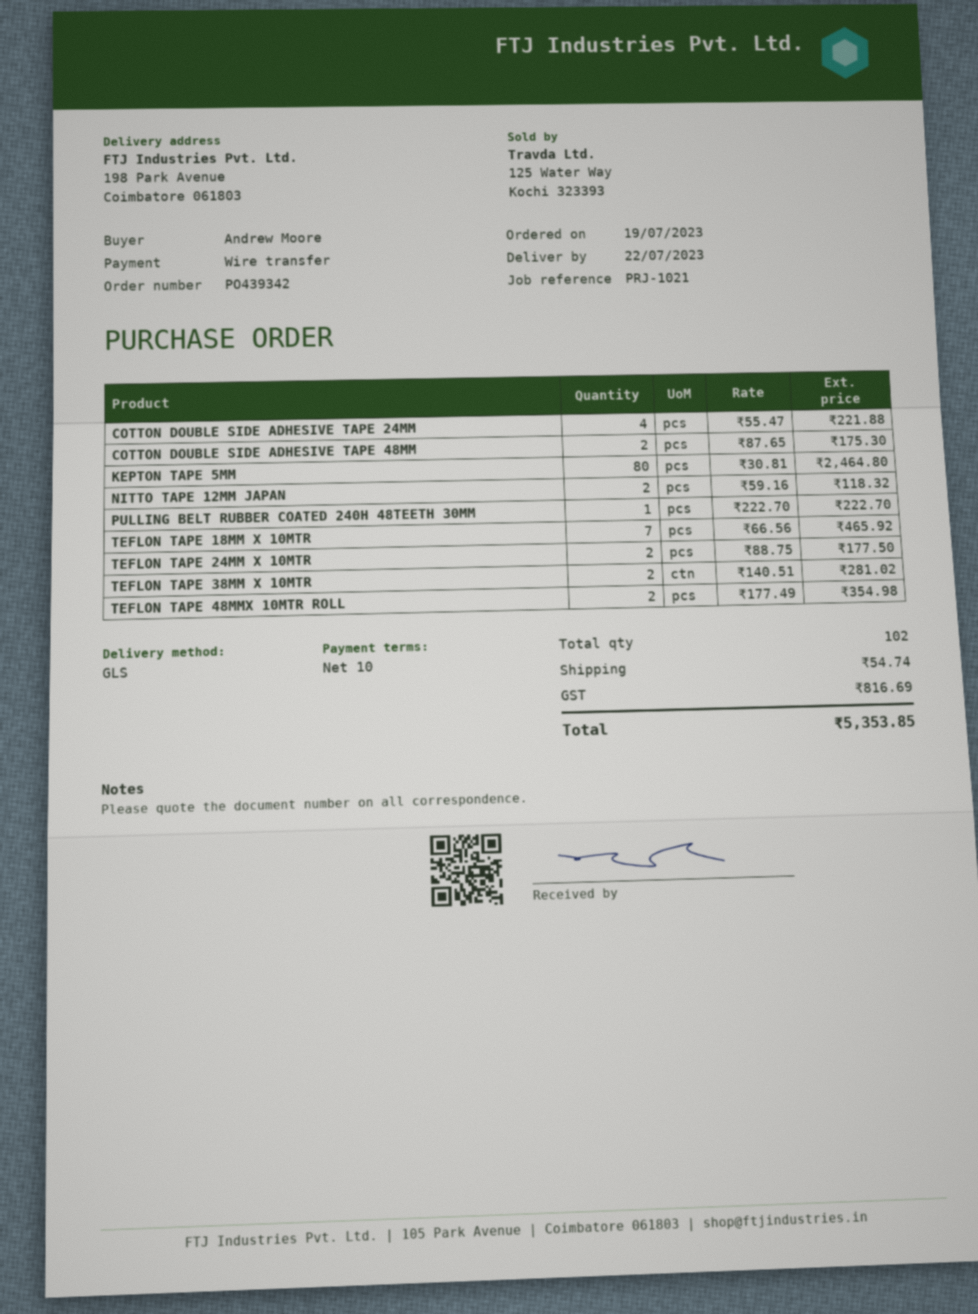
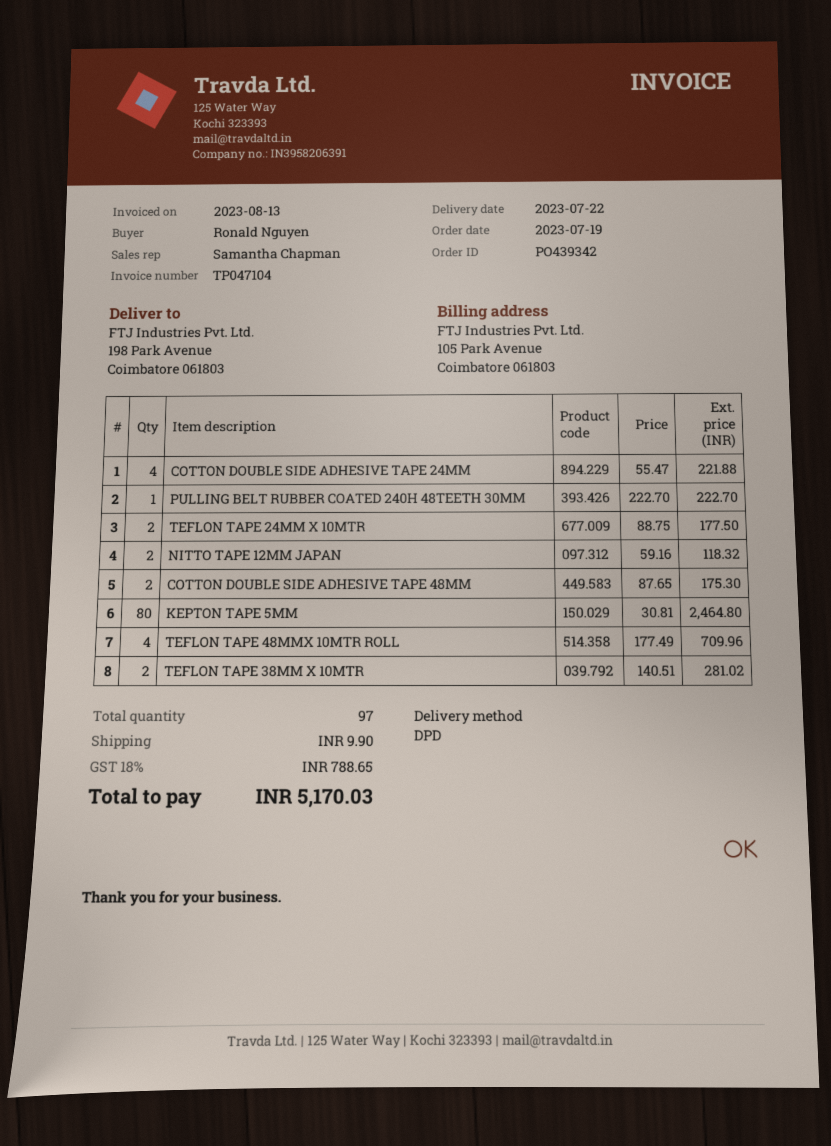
ordered by: Andrew Moore -> Ronald Nguyen
shipping method: GLS -> DPD
TEFLON TAPE 18MM X 10MTR: 7 x 66.56 = 465.92 -> none
TEFLON TAPE 48MMX 10MTR ROLL: 2 x 177.49 = 354.98 -> 4 x 177.49 = 709.96
total quantity: 102 -> 97
shipping: 54.74 -> 9.90
tax: 816.69 -> 788.65
total: 5353.85 -> 5170.03

